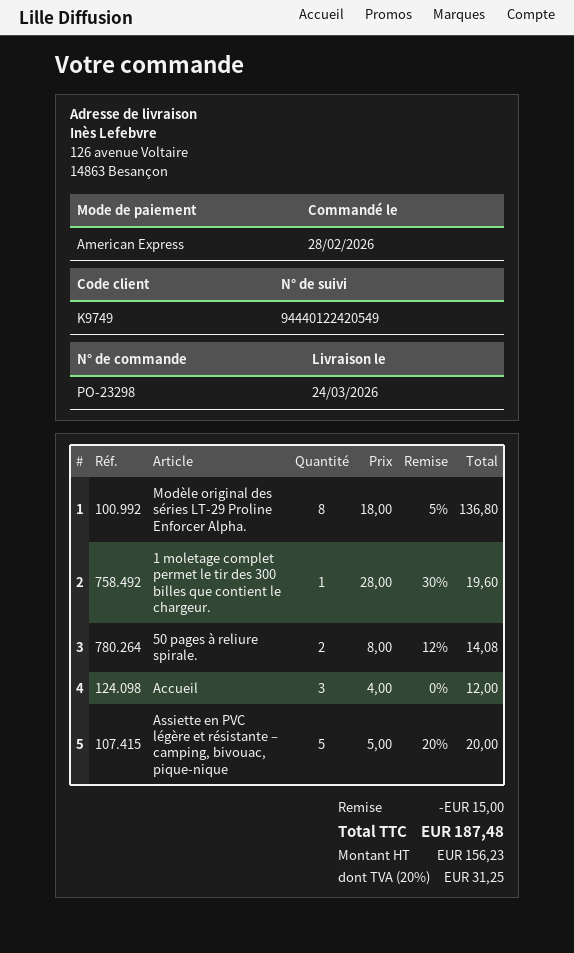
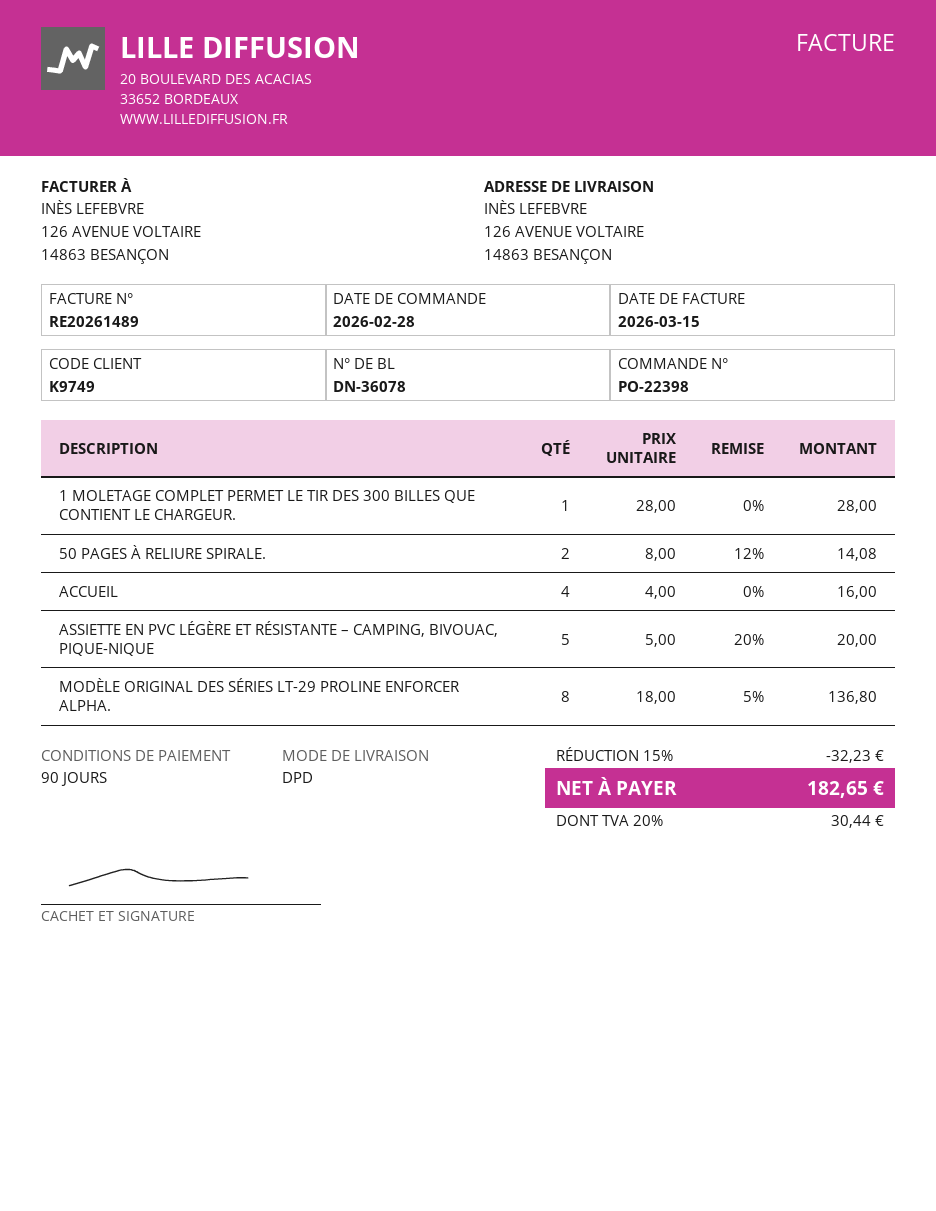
order number: PO-23298 -> PO-22398
1 moletage complet permet le tir des 300 billes que contient le chargeur.: 1 x 28.00 - 30% = 19.60 -> 1 x 28.00 = 28.00
Accueil: 3 x 4.00 = 12.00 -> 4 x 4.00 = 16.00
discount: 15.00 -> 32.23
tax: 20% = 31.25 -> 20% = 30.44
total: 187.48 -> 182.65

